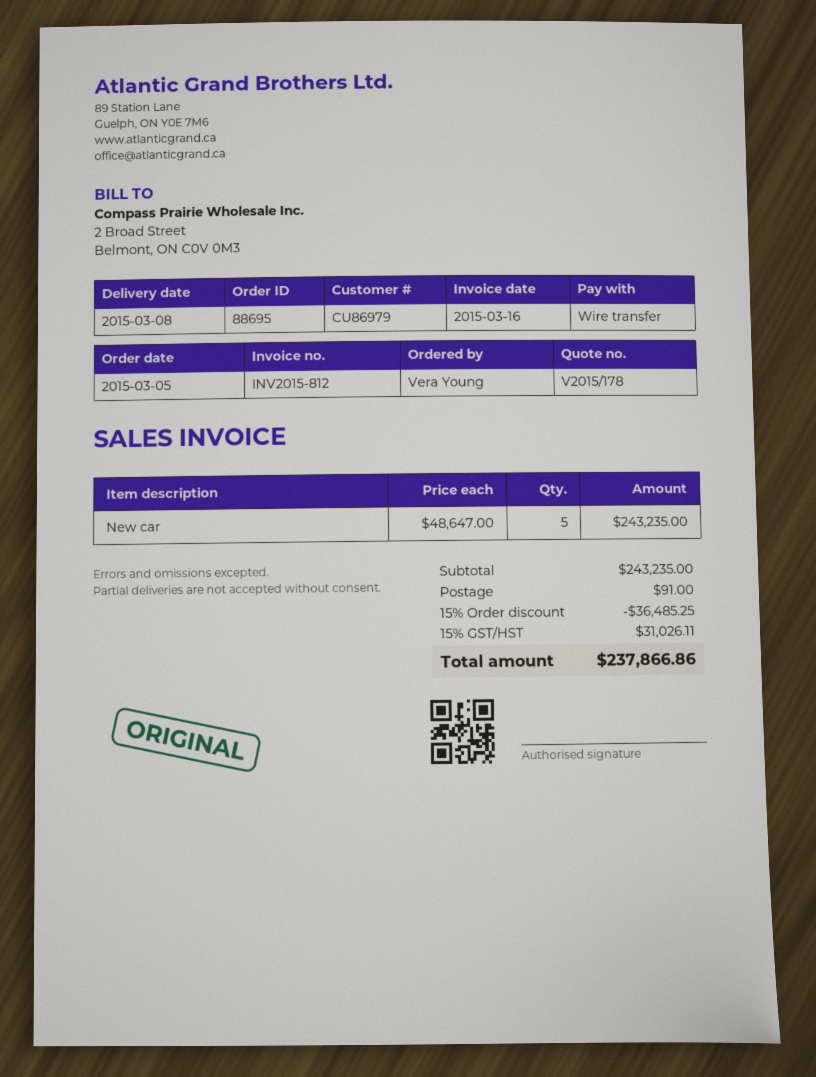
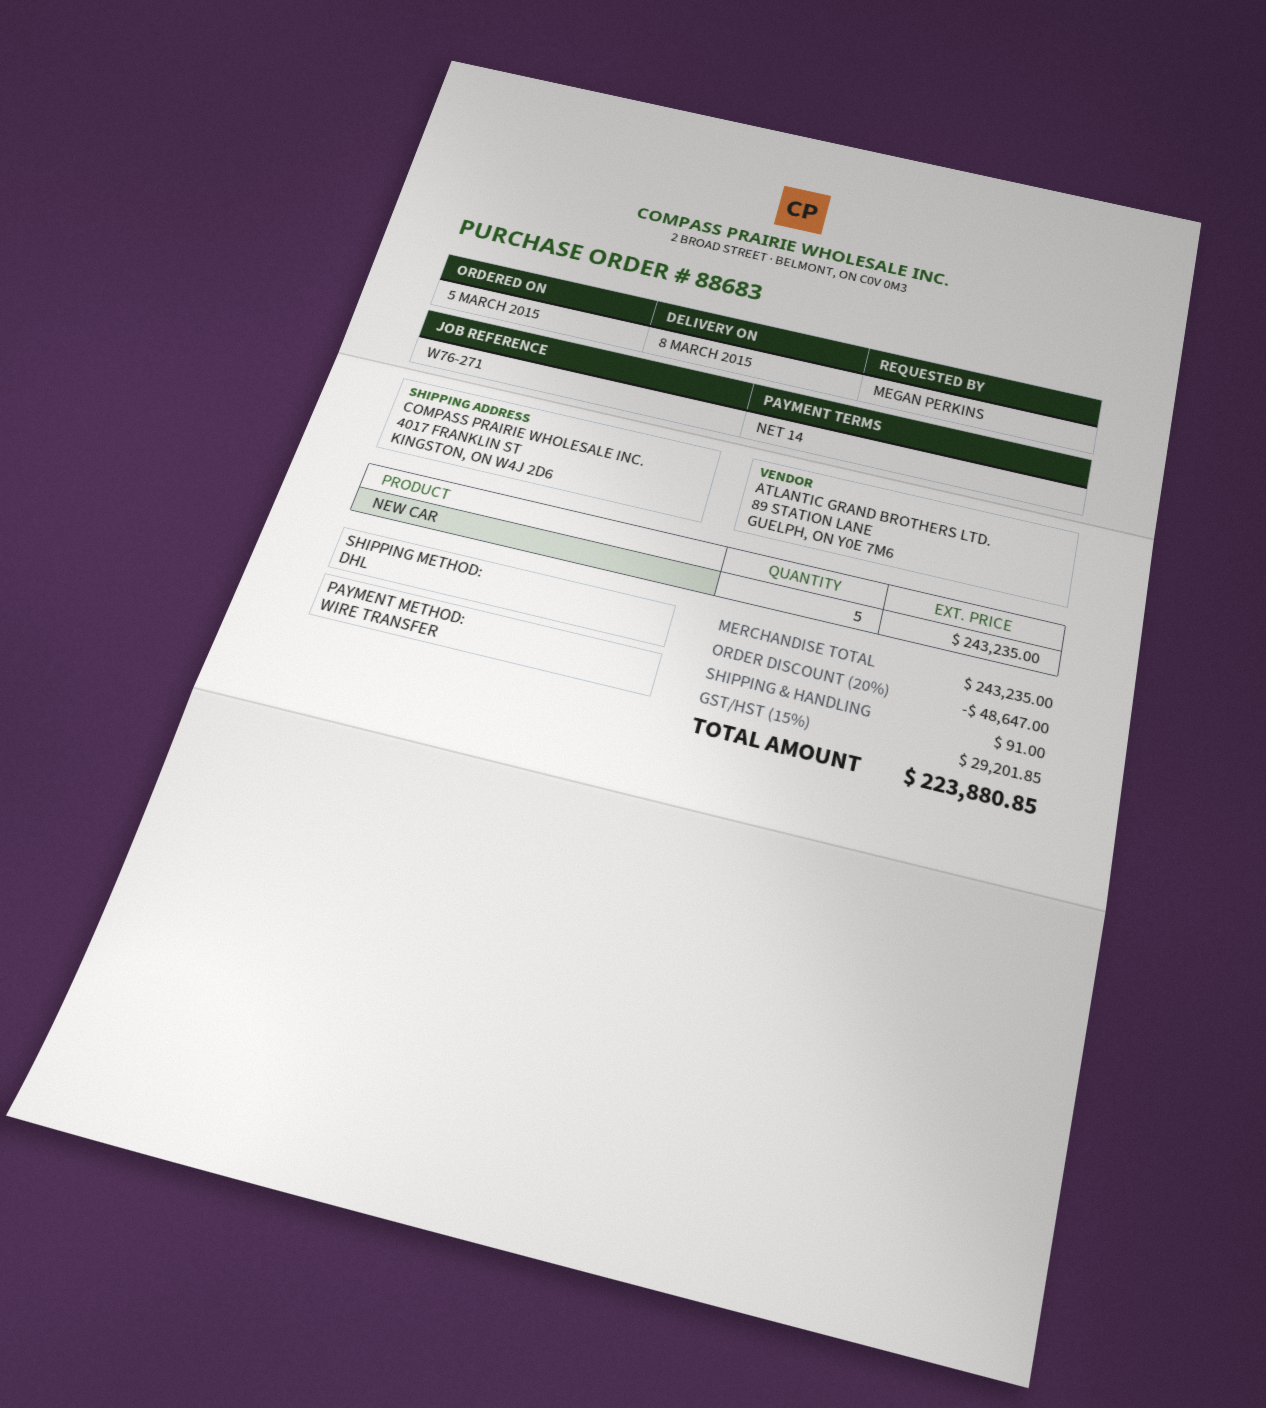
order number: 88695 -> 88683
ordered by: Vera Young -> MEGAN PERKINS
discount: 15% = 36485.25 -> 20% = 48647.00
tax: 15% = 31026.11 -> 15% = 29201.85
total: 237866.86 -> 223880.85

